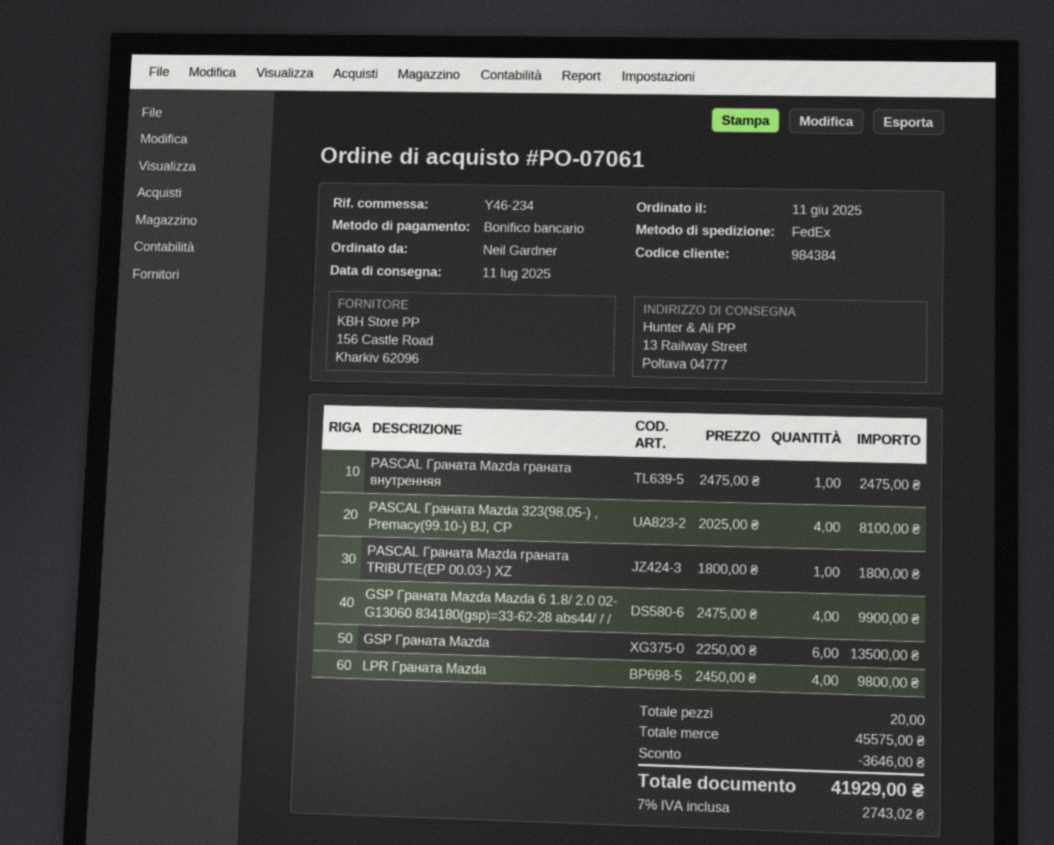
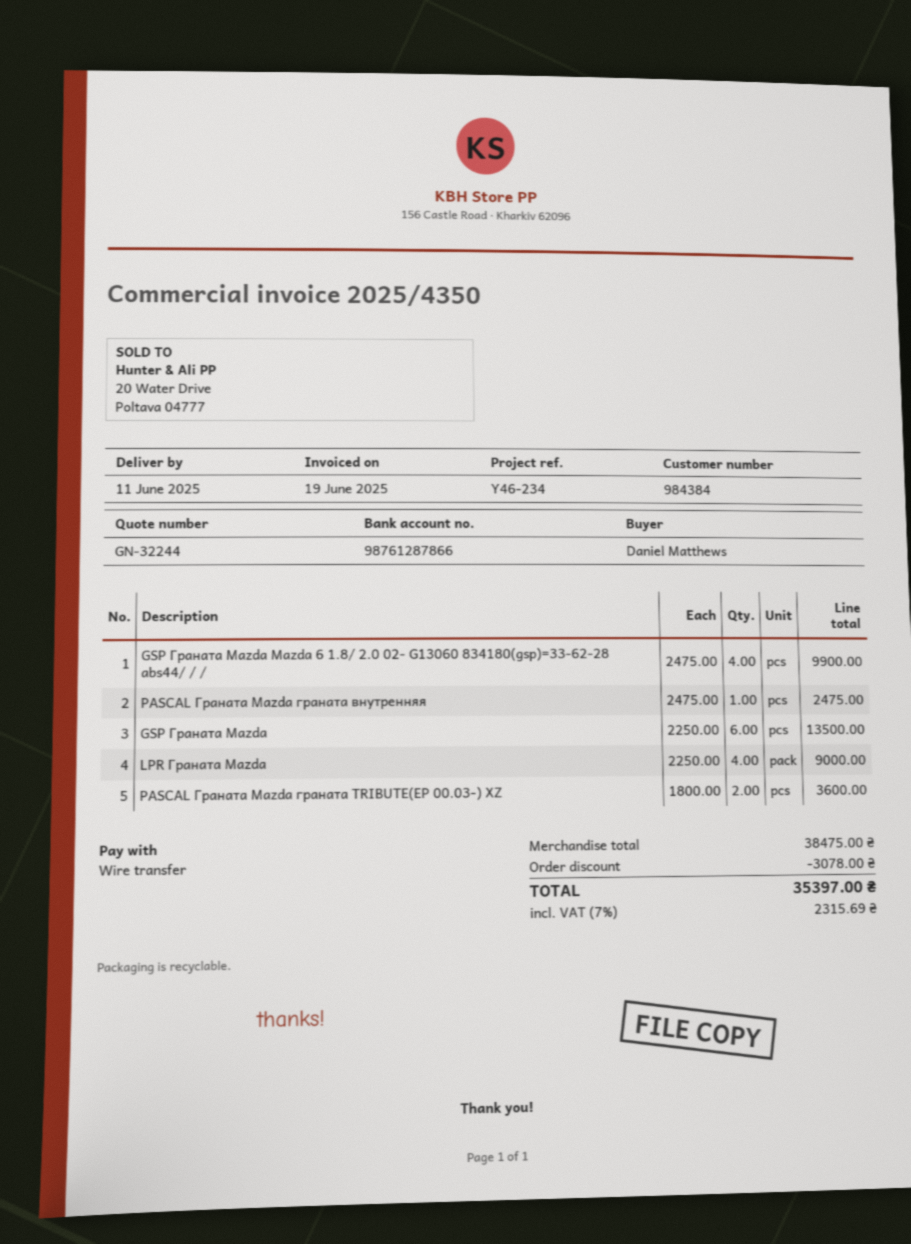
delivery date: 2025-07-11 -> 2025-06-11
ordered by: Neil Gardner -> Daniel Matthews
PASCAL Граната Mazda 323(98.05-) , Premacy(99.10-) BJ, CP: 4 x 2025.00 = 8100.00 -> none
PASCAL Граната Mazda граната TRIBUTE(EP 00.03-) XZ: 1 x 1800.00 = 1800.00 -> 2 x 1800.00 = 3600.00
LPR Граната Mazda: 4 x 2450.00 = 9800.00 -> 4 x 2250.00 = 9000.00
subtotal: 45575.00 -> 38475.00
discount: 3646.00 -> 3078.00
tax: 7% = 2743.02 -> 7% = 2315.69
total: 41929.00 -> 35397.00

